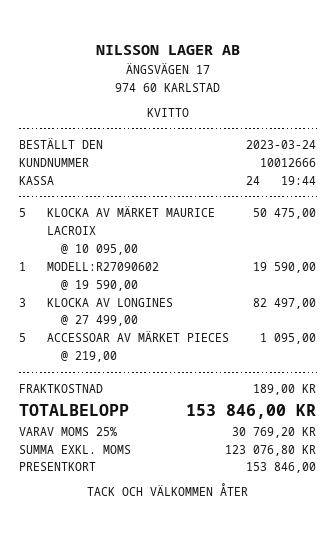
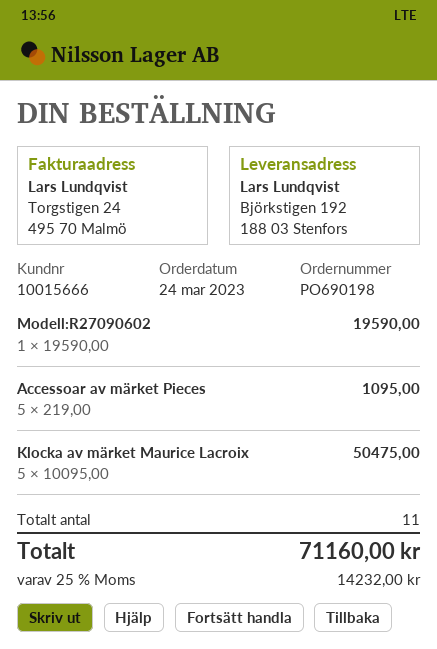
customer number: 10012666 -> 10015666
KLOCKA AV LONGINES: 3 x 27499.00 = 82497.00 -> none
shipping: 189.00 -> none
tax: 25% = 30769.20 -> 25% = 14232.00
total: 153846.00 -> 71160.00

